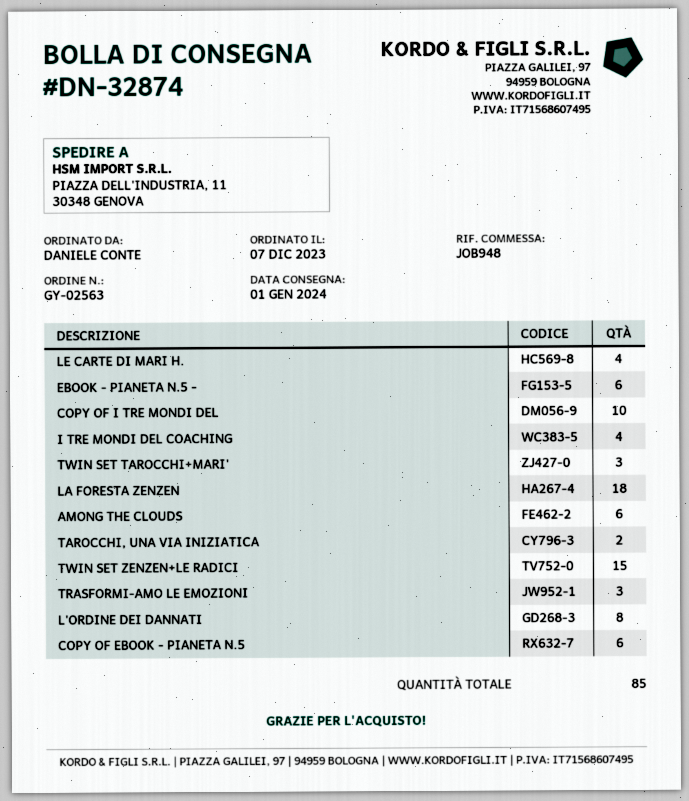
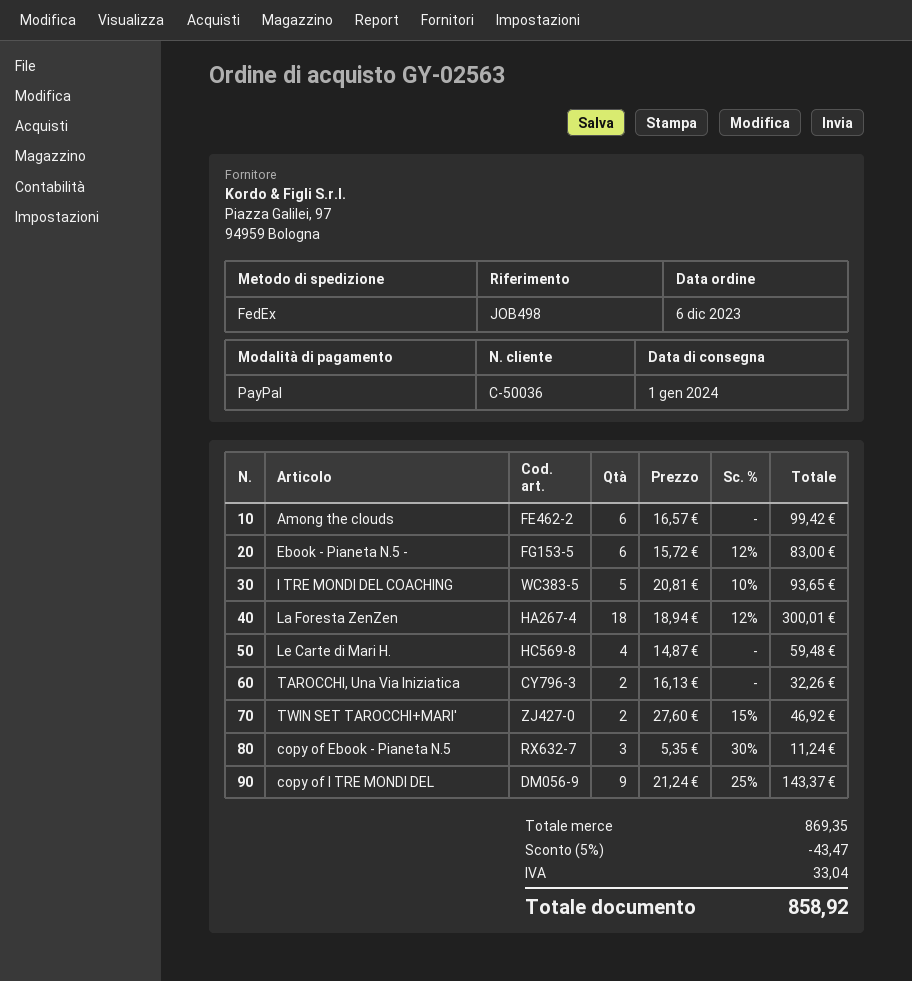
order date: 2023-12-07 -> 2023-12-06
reference: JOB948 -> JOB498
COPY OF I TRE MONDI DEL: 10 -> 9
I TRE MONDI DEL COACHING: 4 -> 5
TWIN SET TAROCCHI+MARI': 3 -> 2
TWIN SET ZENZEN+LE RADICI: 15 -> none
TRASFORMI-AMO LE EMOZIONI: 3 -> none
L'ORDINE DEI DANNATI: 8 -> none
COPY OF EBOOK - PIANETA N.5: 6 -> 3

